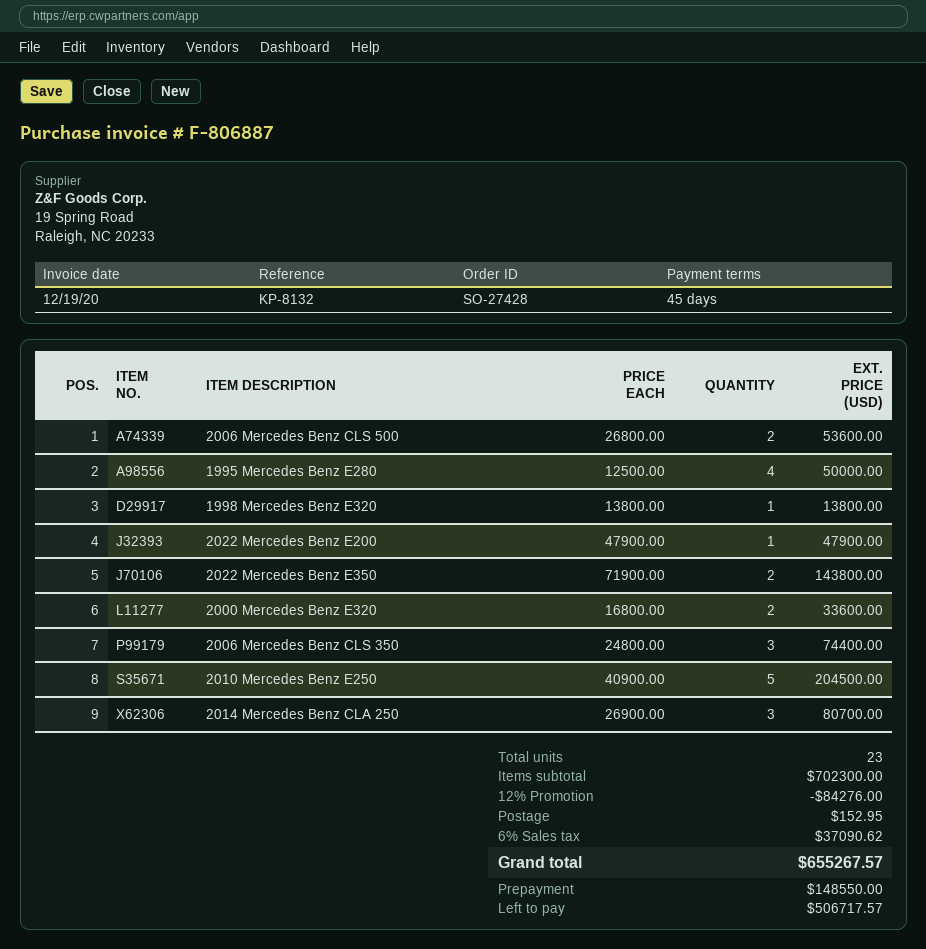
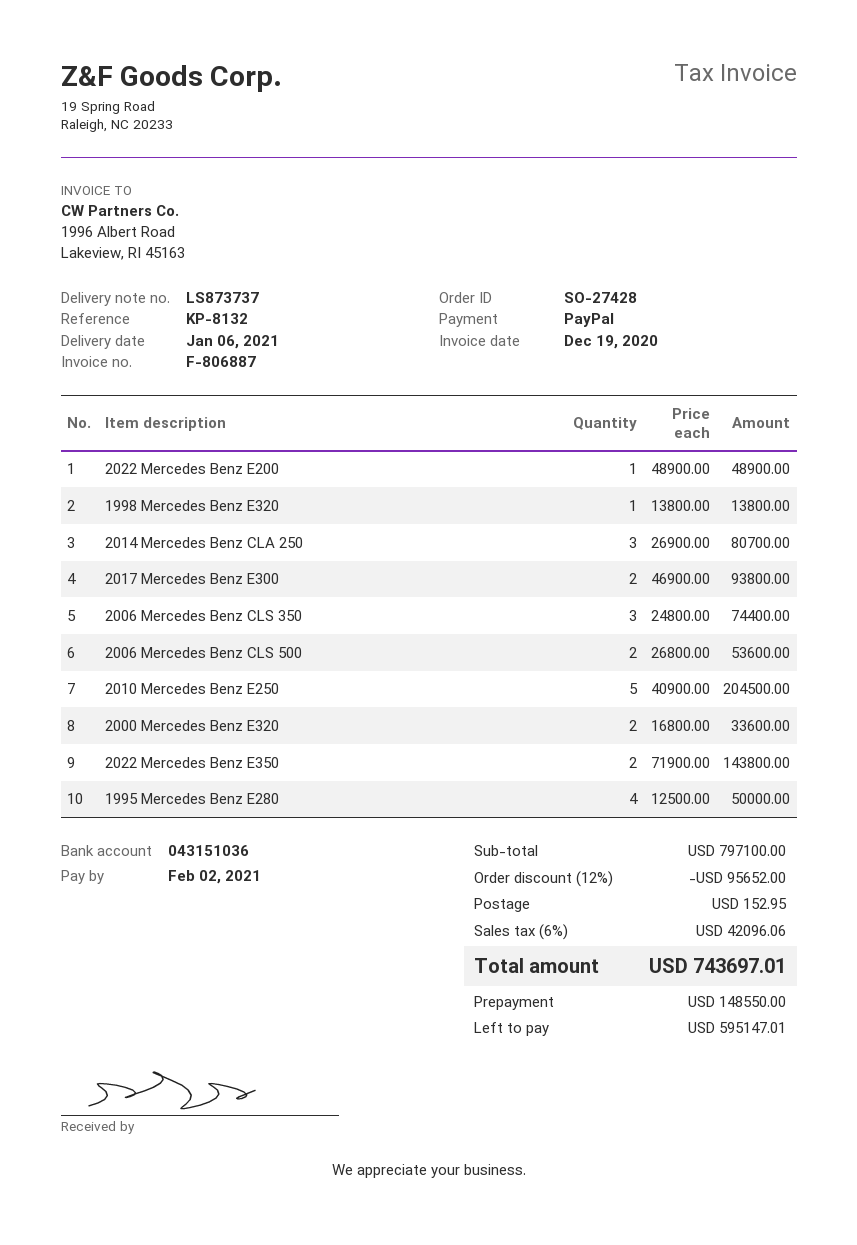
2022 Mercedes Benz E200: 1 x 47900.00 = 47900.00 -> 1 x 48900.00 = 48900.00
2017 Mercedes Benz E300: none -> 2 x 46900.00 = 93800.00
subtotal: 702300.00 -> 797100.00
discount: 12% = 84276.00 -> 12% = 95652.00
tax: 6% = 37090.62 -> 6% = 42096.06
total: 655267.57 -> 743697.01
balance: 506717.57 -> 595147.01

